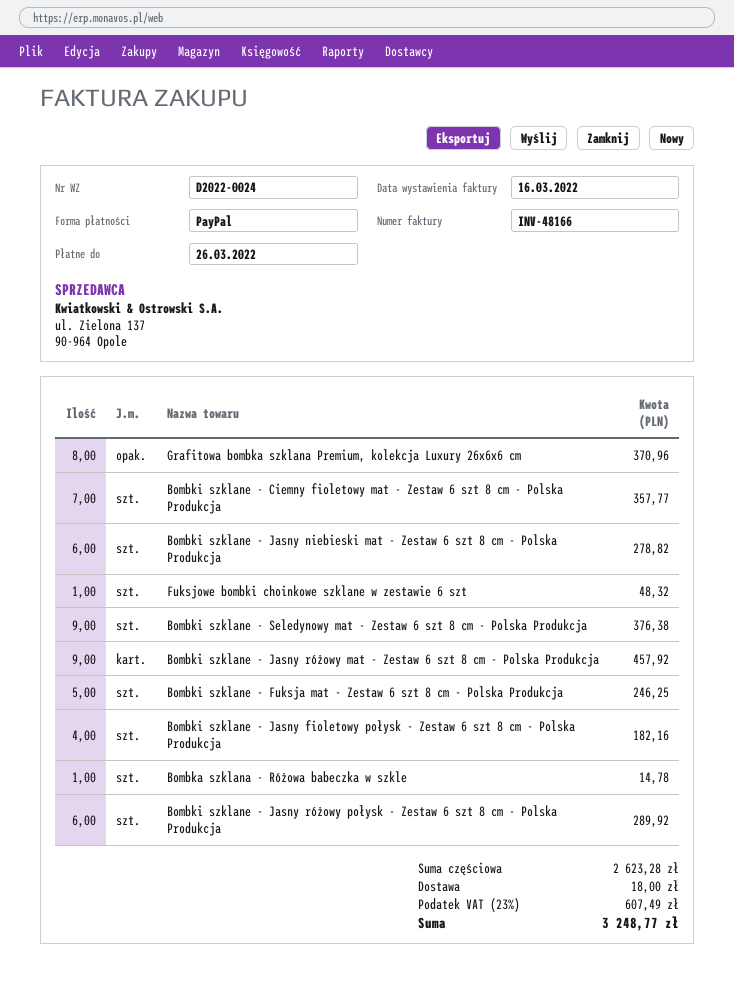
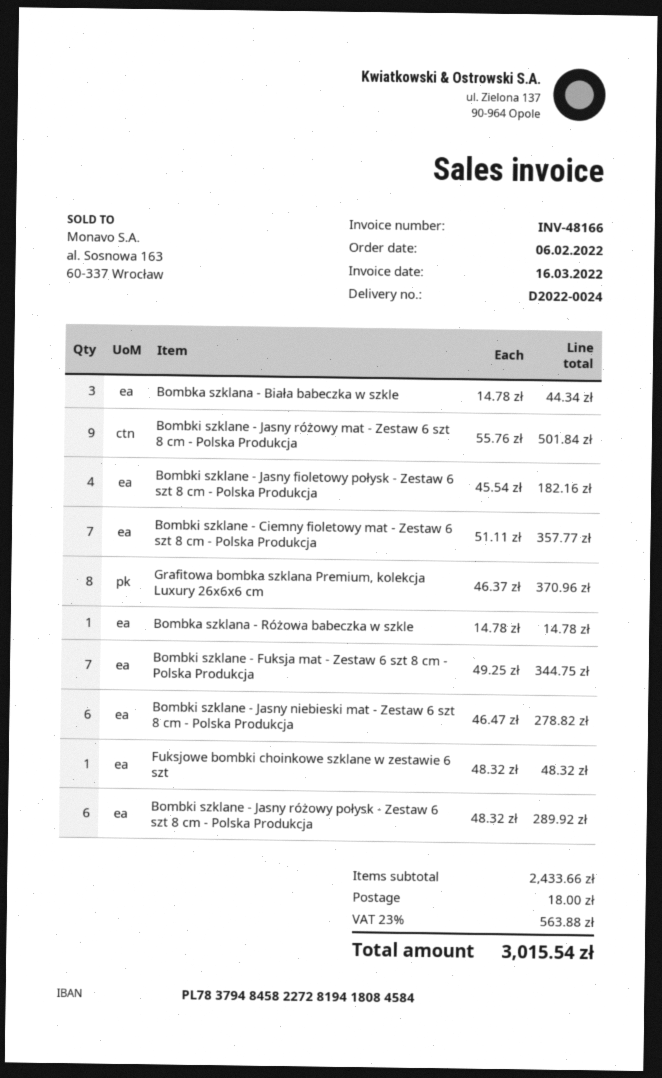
Bombki szklane - Seledynowy mat - Zestaw 6 szt 8 cm - Polska Produkcja: 9 for 376.38 -> none
Bombki szklane - Jasny różowy mat - Zestaw 6 szt 8 cm - Polska Produkcja: 9 for 457.92 -> 9 for 501.84
Bombki szklane - Fuksja mat - Zestaw 6 szt 8 cm - Polska Produkcja: 5 for 246.25 -> 7 for 344.75
Bombka szklana - Biała babeczka w szkle: none -> 3 for 44.34
subtotal: 2623.28 -> 2433.66
tax: 23% = 607.49 -> 23% = 563.88
total: 3248.77 -> 3015.54

